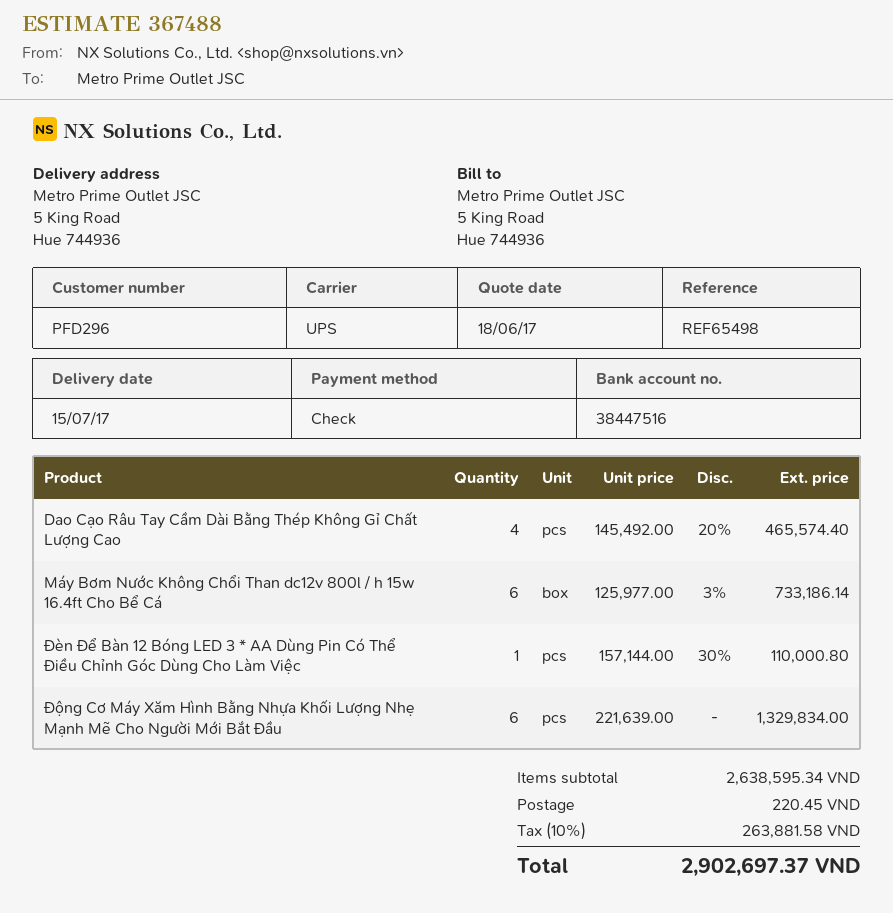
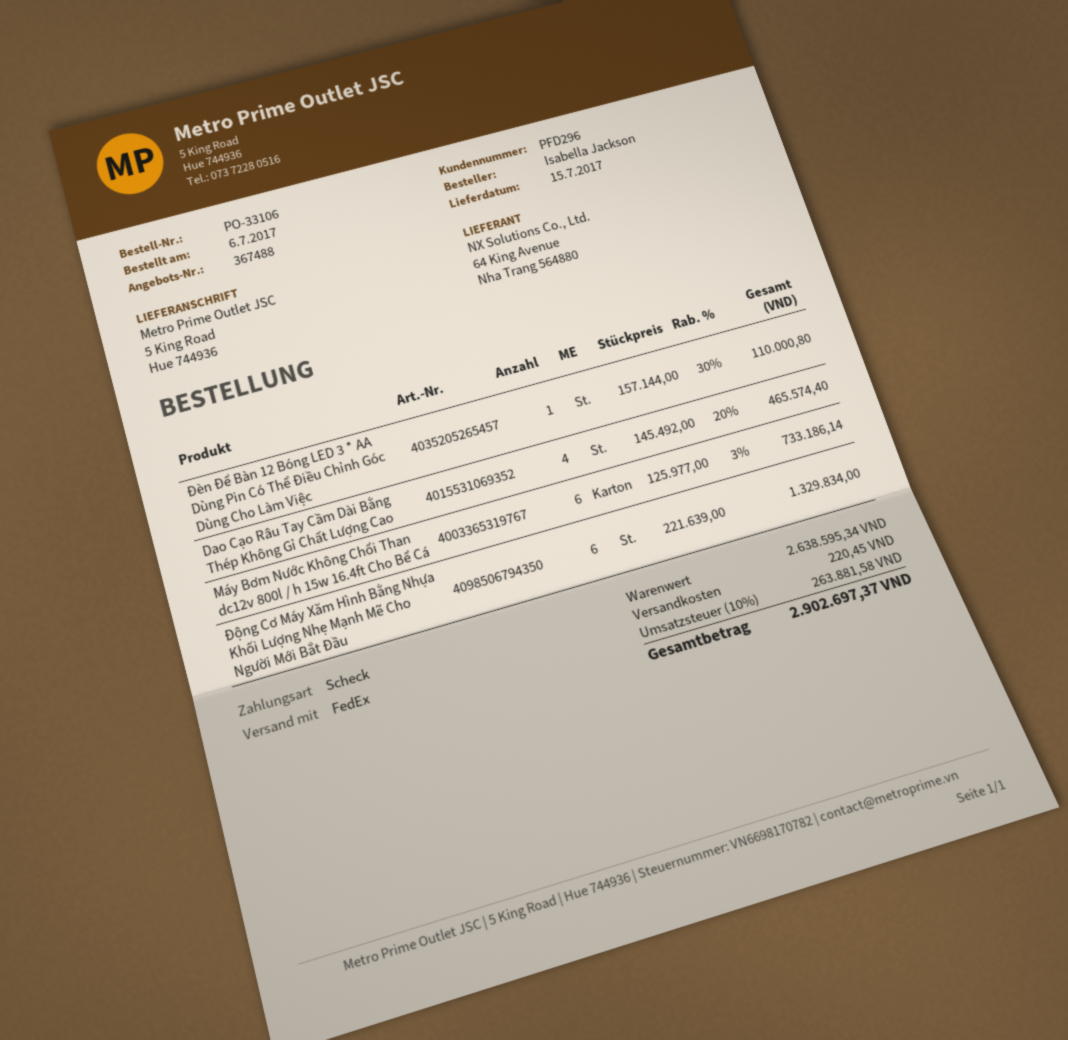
shipping method: UPS -> FedEx

